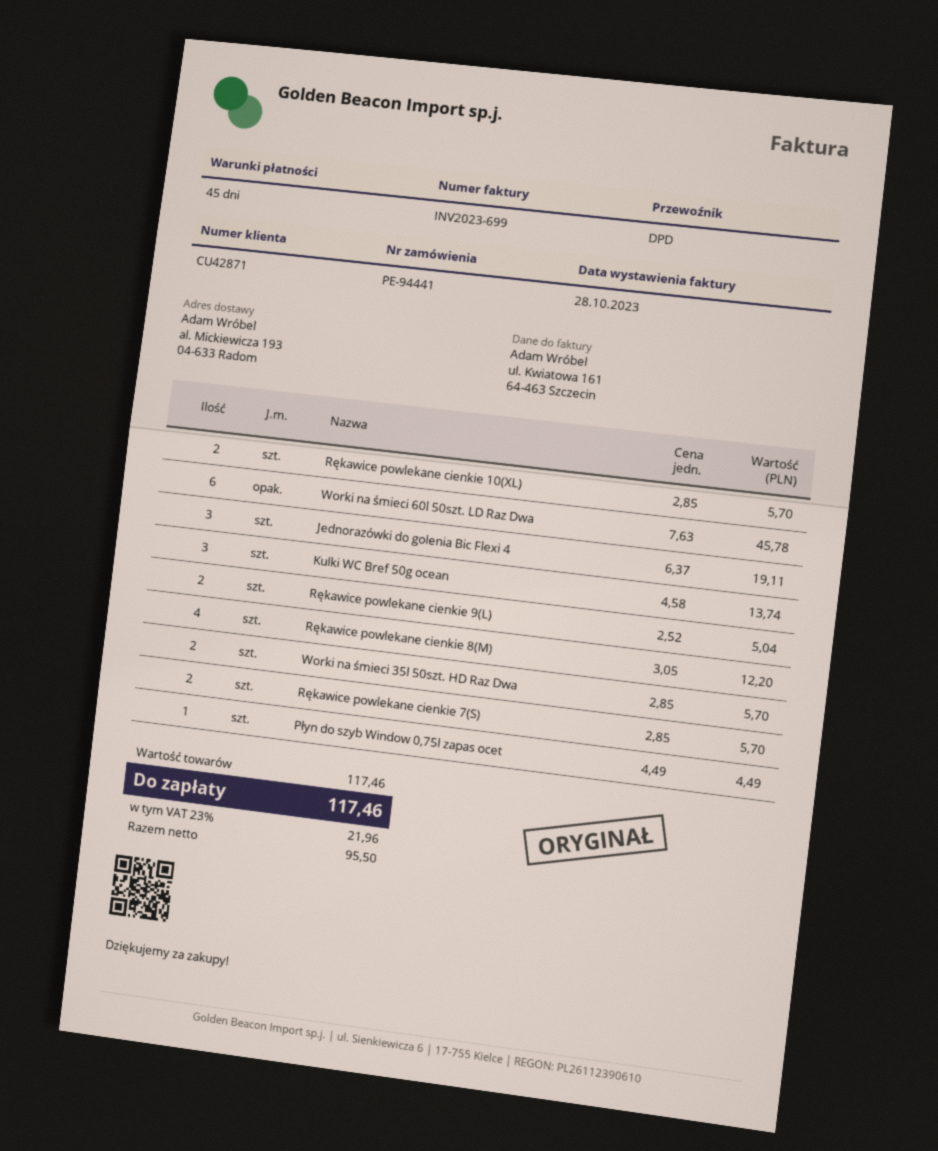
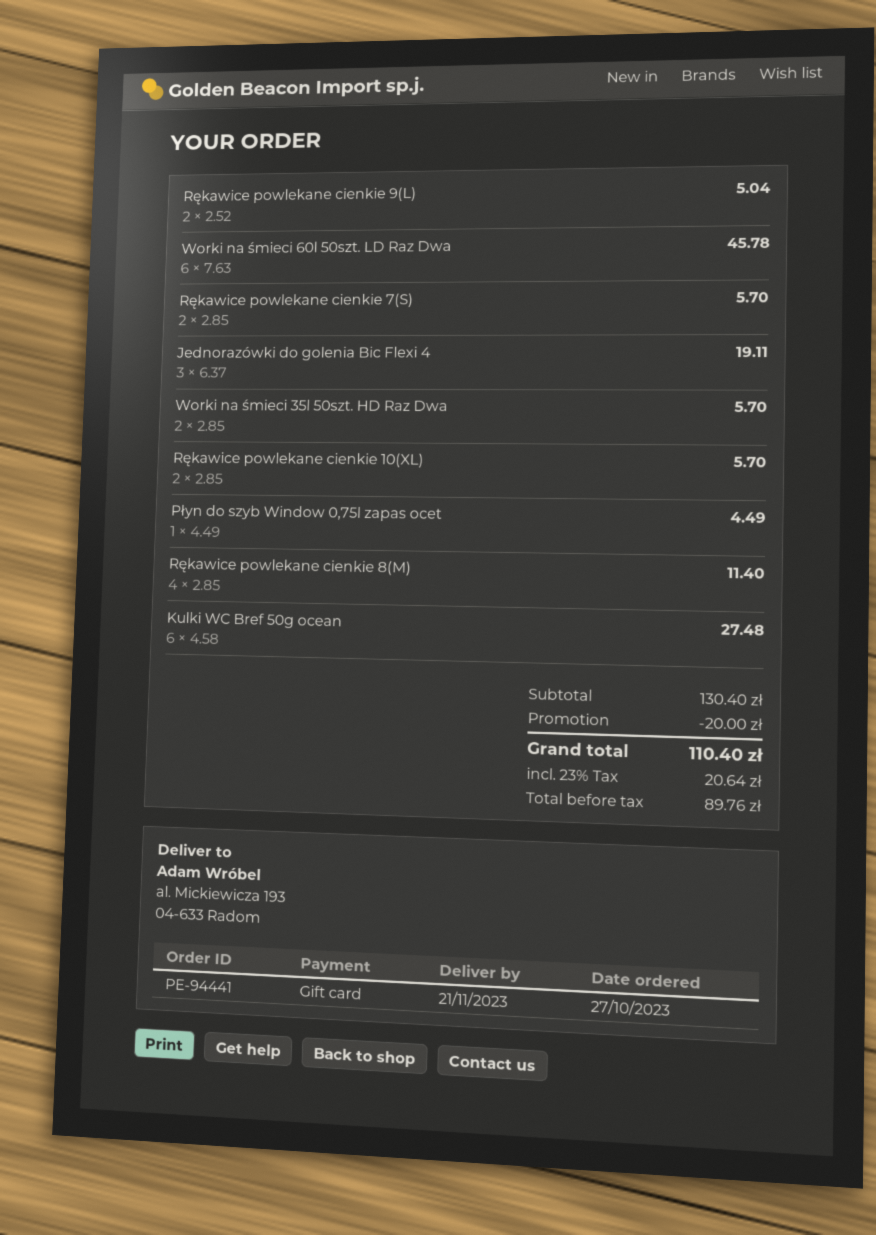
Kulki WC Bref 50g ocean: 3 x 4.58 = 13.74 -> 6 x 4.58 = 27.48
Rękawice powlekane cienkie 8(M): 4 x 3.05 = 12.20 -> 4 x 2.85 = 11.40
subtotal: 117.46 -> 130.40
discount: none -> 20.00
net: 95.50 -> 89.76
tax: 23% = 21.96 -> 23% = 20.64
total: 117.46 -> 110.40

